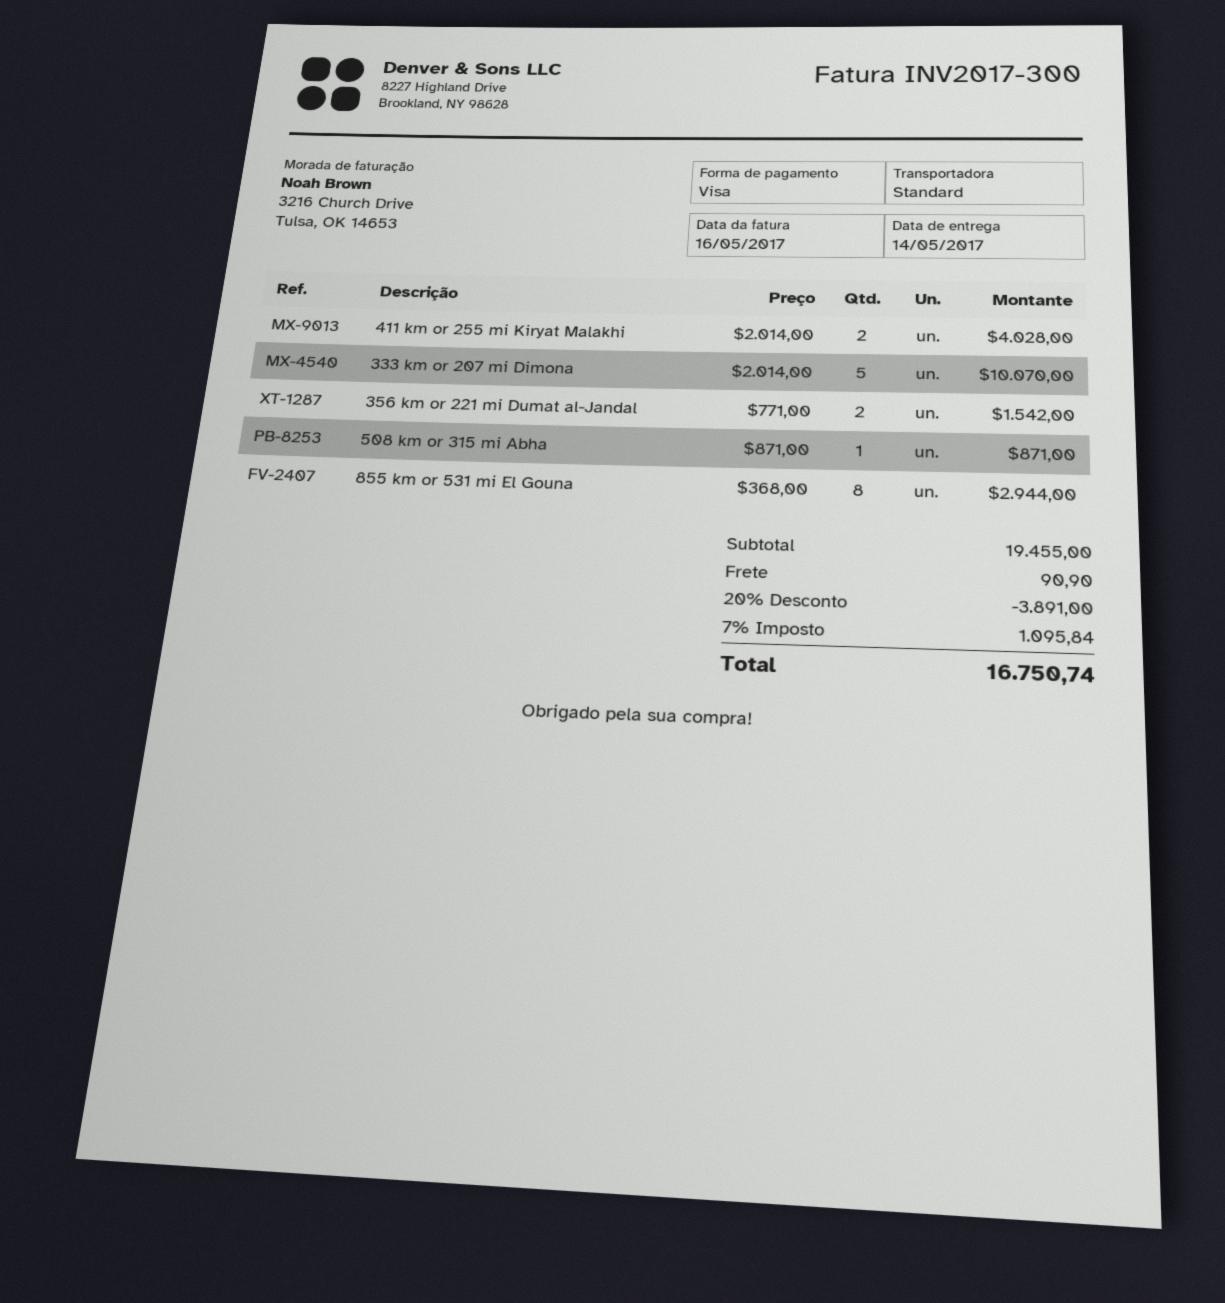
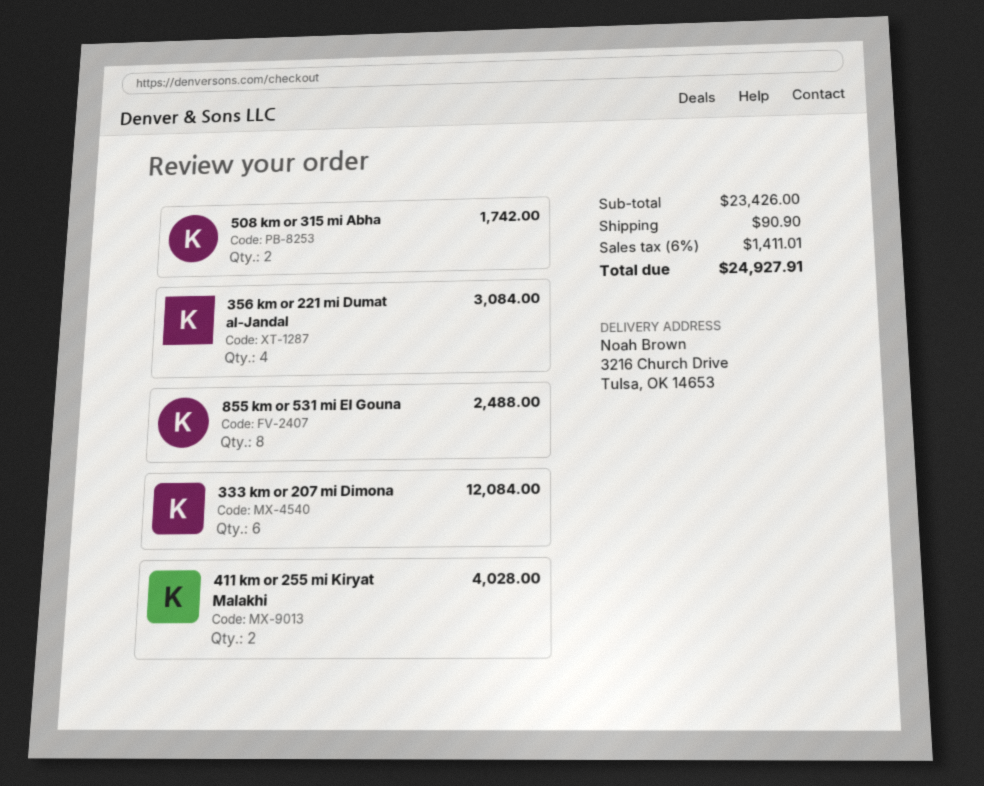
333 km or 207 mi Dimona: 5 for 10070.00 -> 6 for 12084.00
356 km or 221 mi Dumat al-Jandal: 2 for 1542.00 -> 4 for 3084.00
508 km or 315 mi Abha: 1 for 871.00 -> 2 for 1742.00
855 km or 531 mi El Gouna: 8 for 2944.00 -> 8 for 2488.00
subtotal: 19455.00 -> 23426.00
discount: 20% = 3891.00 -> none
tax: 7% = 1095.84 -> 6% = 1411.01
total: 16750.74 -> 24927.91

